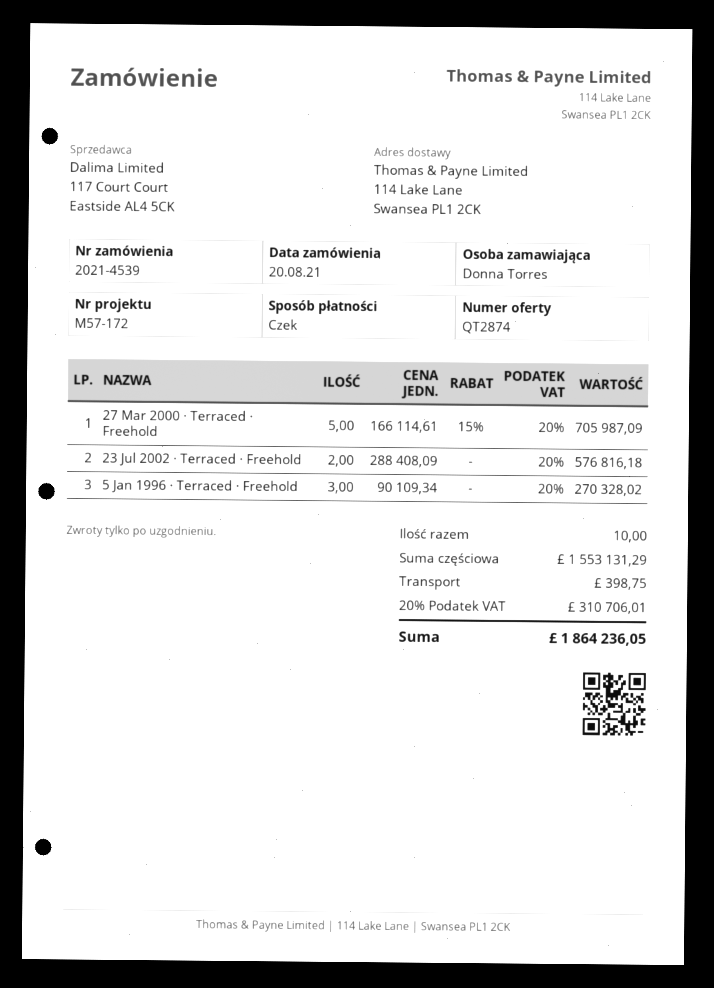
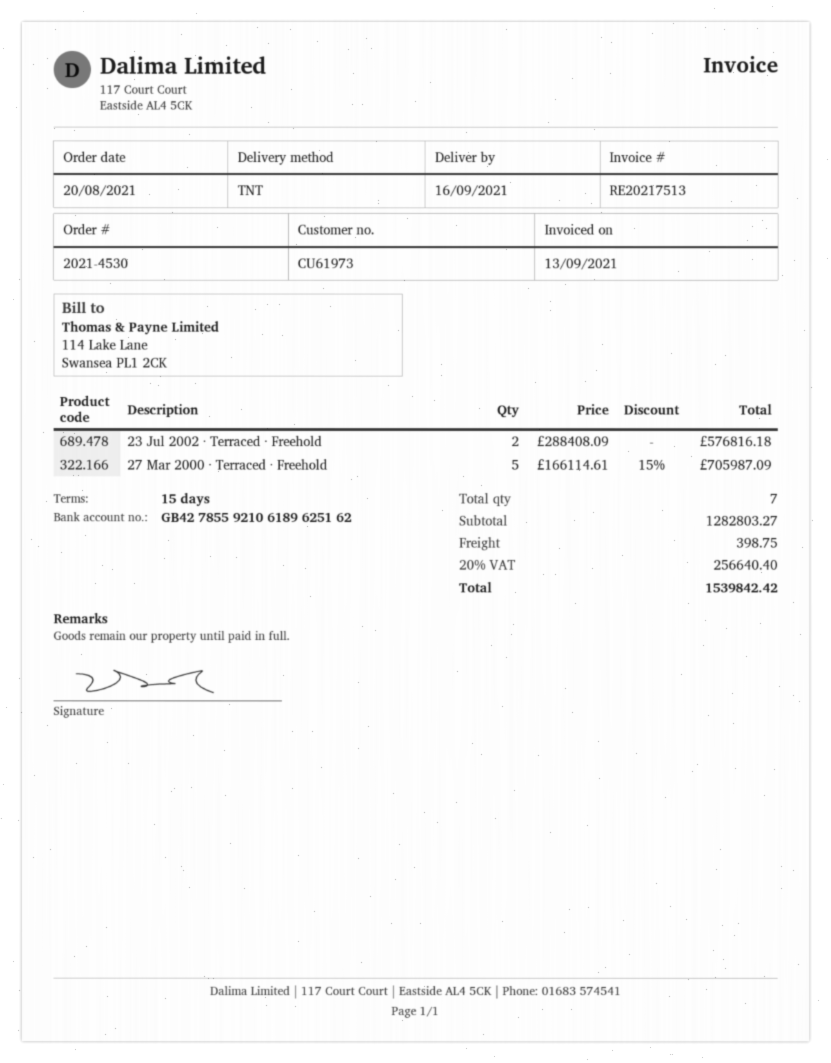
order number: 2021-4539 -> 2021-4530
5 Jan 1996 · Terraced · Freehold: 3 x 90109.34 = 270328.02 -> none
total quantity: 10 -> 7
subtotal: 1553131.29 -> 1282803.27
tax: 20% = 310706.01 -> 20% = 256640.40
total: 1864236.05 -> 1539842.42

